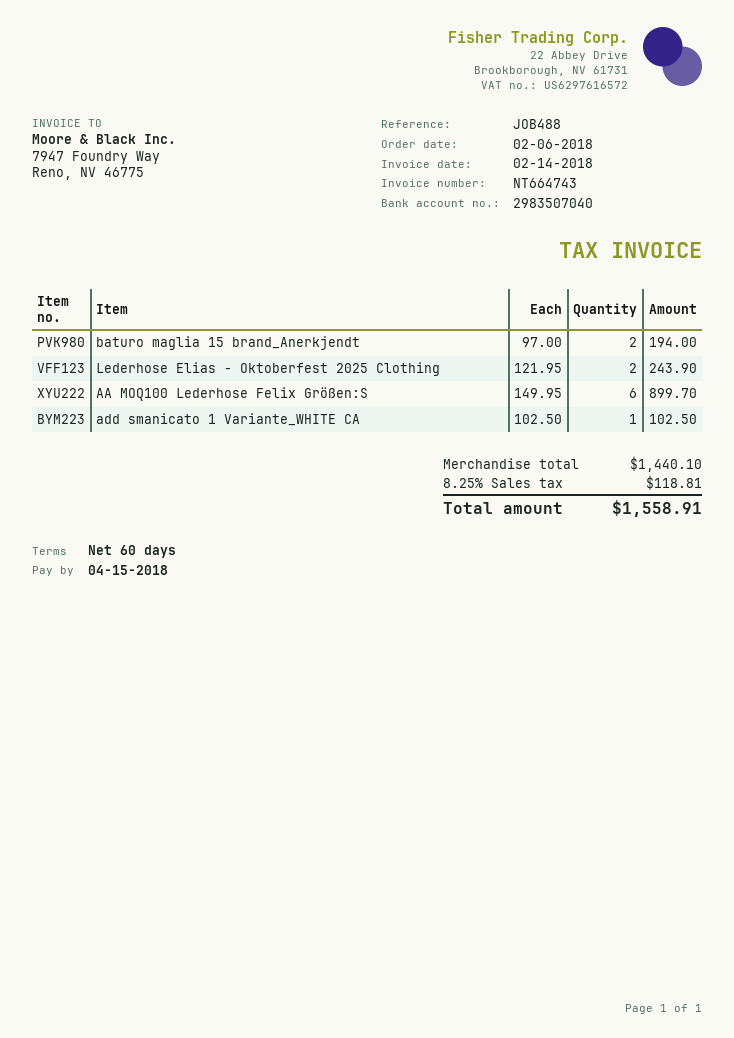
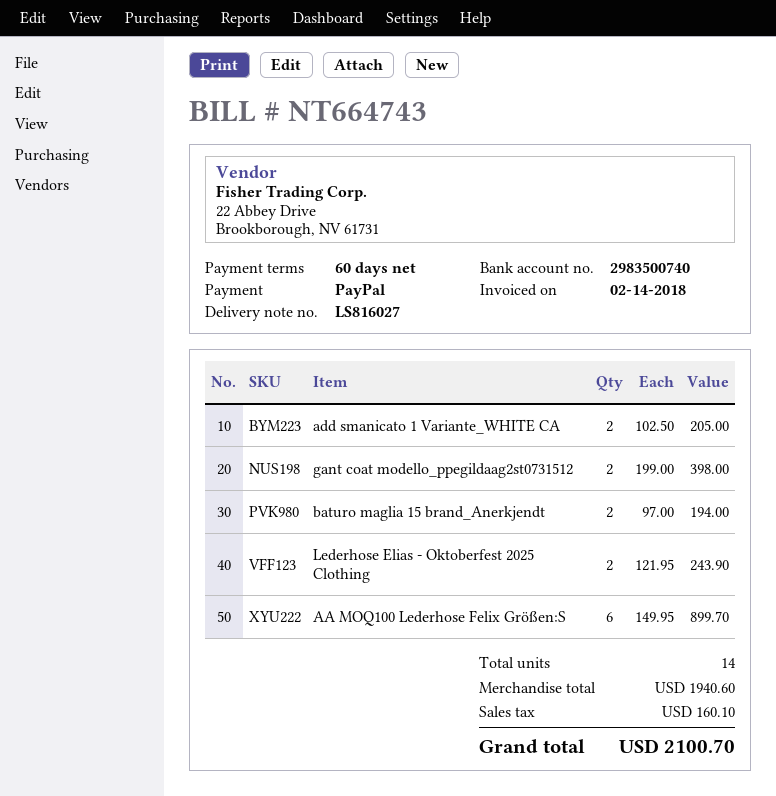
bank account: 2983507040 -> 2983500740
add smanicato 1 Variante_WHITE CA: 1 x 102.50 = 102.50 -> 2 x 102.50 = 205.00
gant coat modello_ppegildaag2st0731512: none -> 2 x 199.00 = 398.00
subtotal: 1440.10 -> 1940.60
tax: 118.81 -> 160.10
total: 1558.91 -> 2100.70

